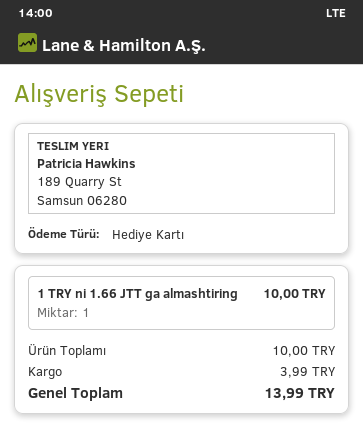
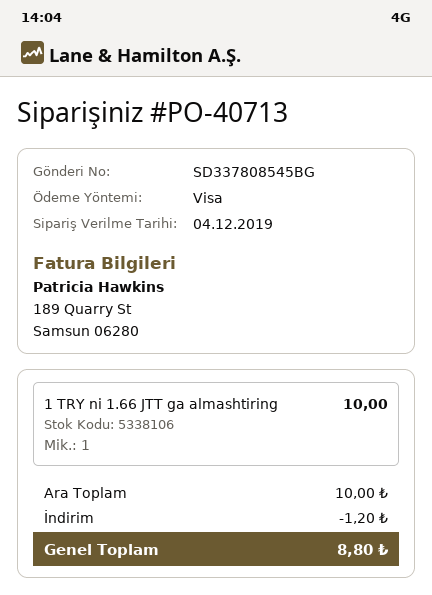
payment method: gift card -> Visa
discount: none -> 1.20
shipping: 3.99 -> none
total: 13.99 -> 8.80

